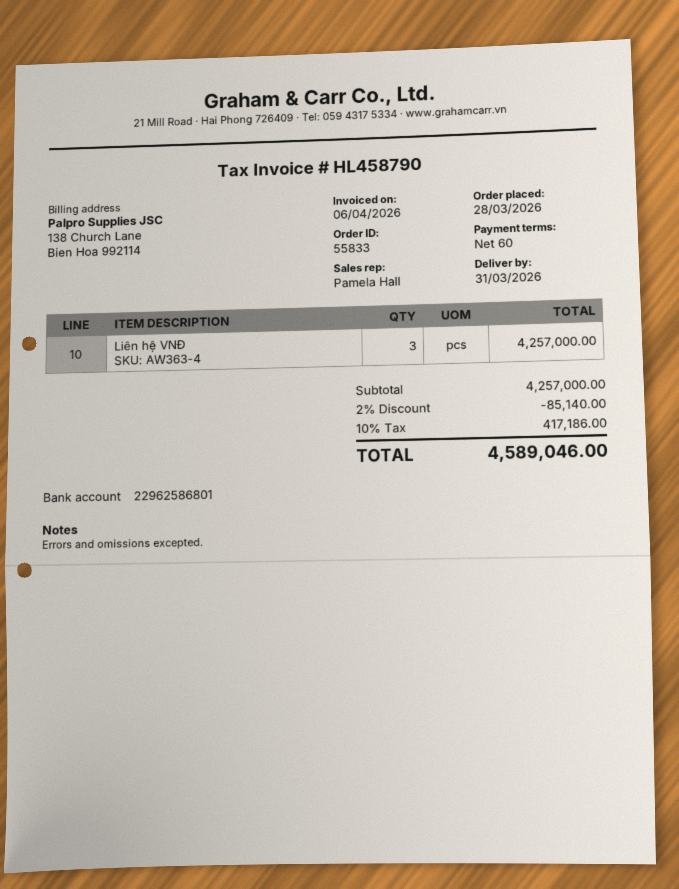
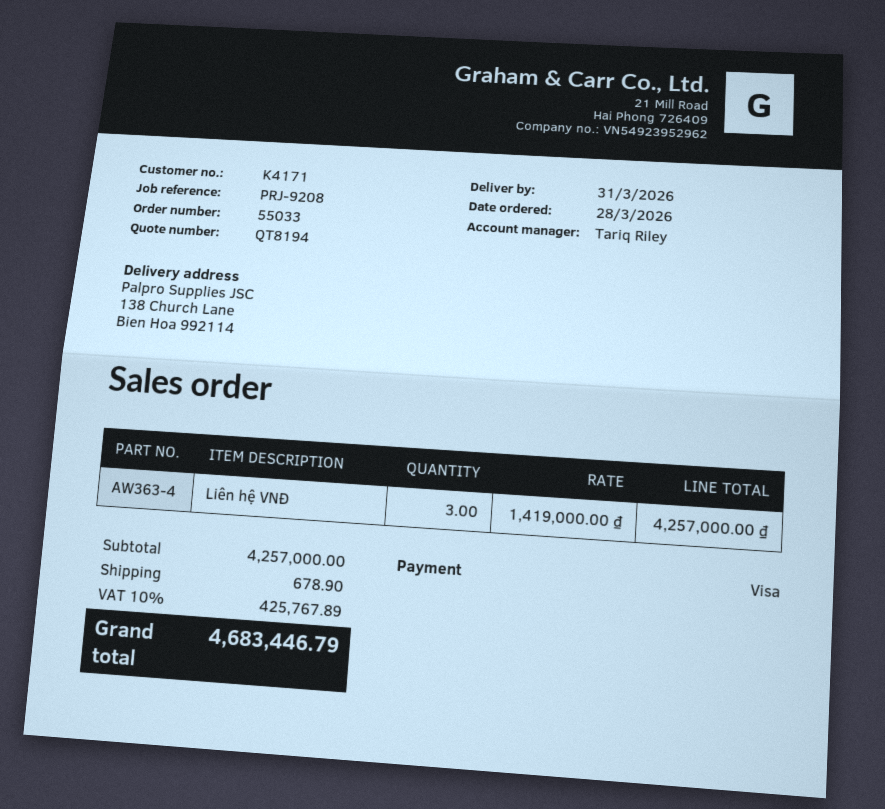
order number: 55833 -> 55033
sales rep: Pamela Hall -> Tariq Riley
discount: 2% = 85140.00 -> none
shipping: none -> 678.90
tax: 10% = 417186.00 -> 10% = 425767.89
total: 4589046.00 -> 4683446.79

